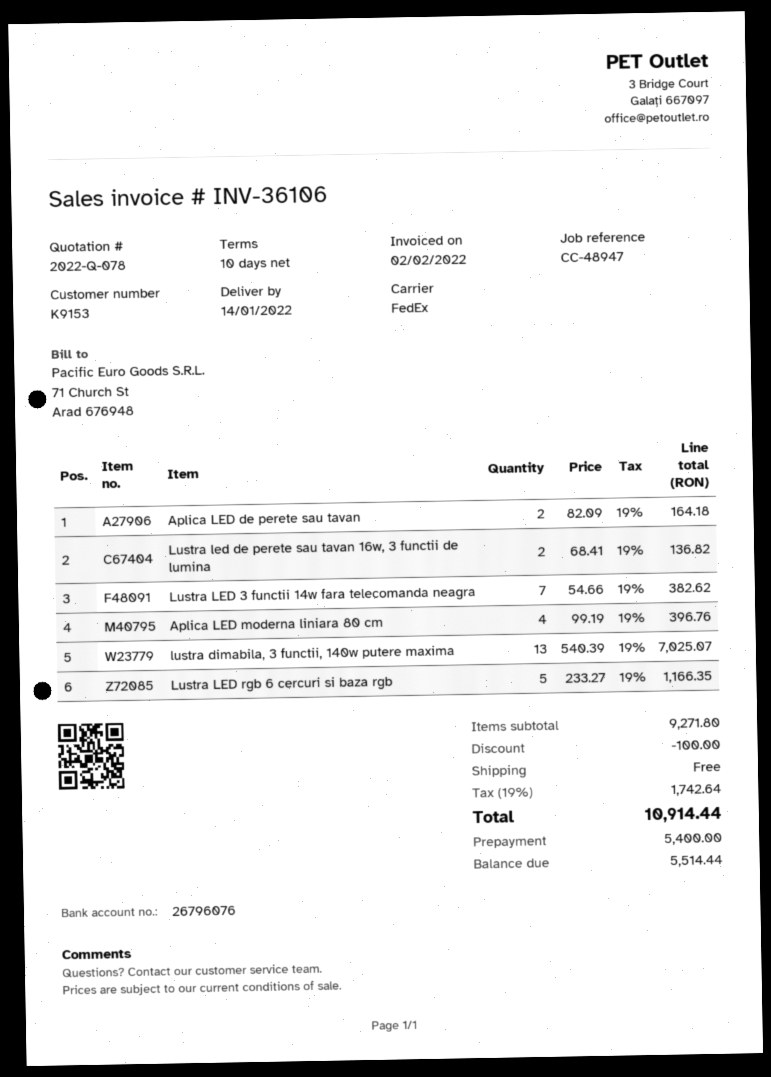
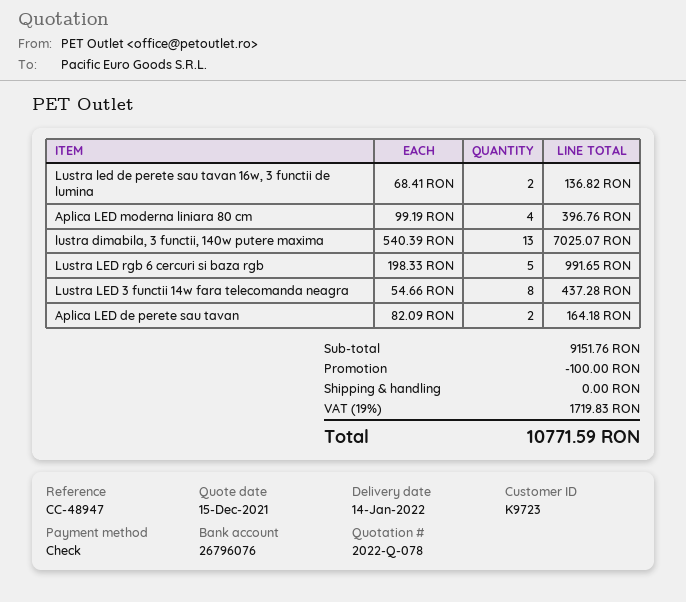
customer number: K9153 -> K9723
Lustra LED 3 functii 14w fara telecomanda neagra: 7 x 54.66 = 382.62 -> 8 x 54.66 = 437.28
Lustra LED rgb 6 cercuri si baza rgb: 5 x 233.27 = 1166.35 -> 5 x 198.33 = 991.65
subtotal: 9271.80 -> 9151.76
tax: 19% = 1742.64 -> 19% = 1719.83
total: 10914.44 -> 10771.59

